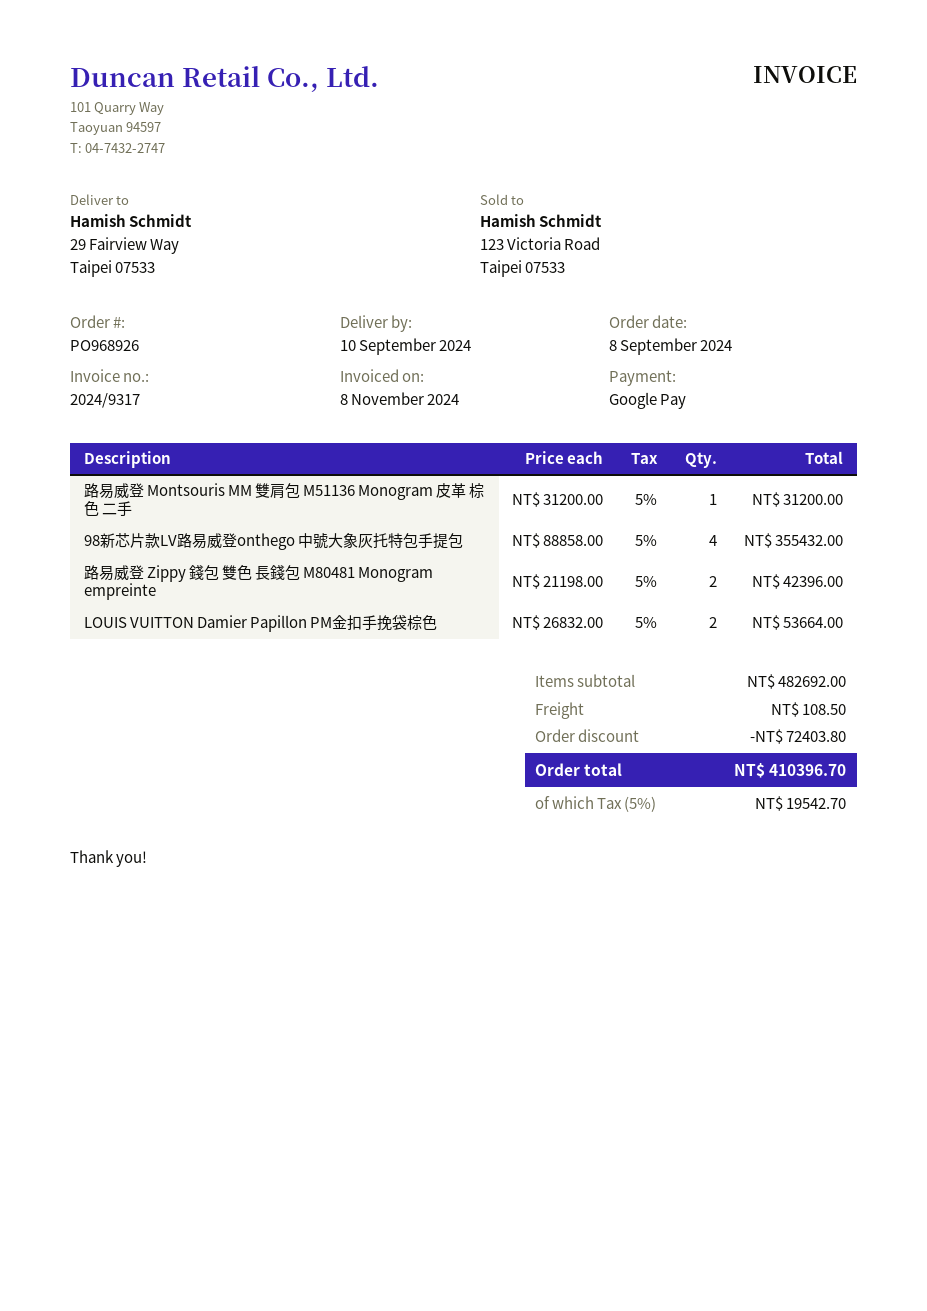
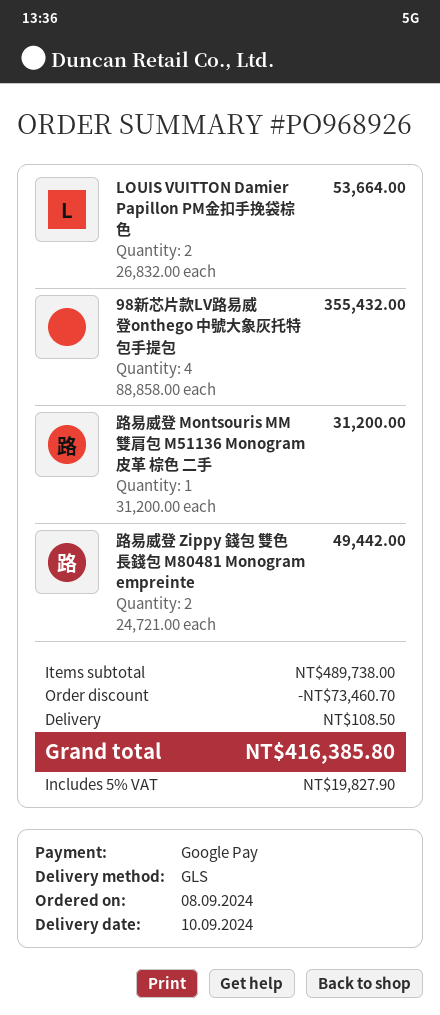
路易威登 Zippy 錢包 雙色 長錢包 M80481 Monogram empreinte: 2 x 21198.00 = 42396.00 -> 2 x 24721.00 = 49442.00
subtotal: 482692.00 -> 489738.00
discount: 72403.80 -> 73460.70
tax: 5% = 19542.70 -> 5% = 19827.90
total: 410396.70 -> 416385.80

